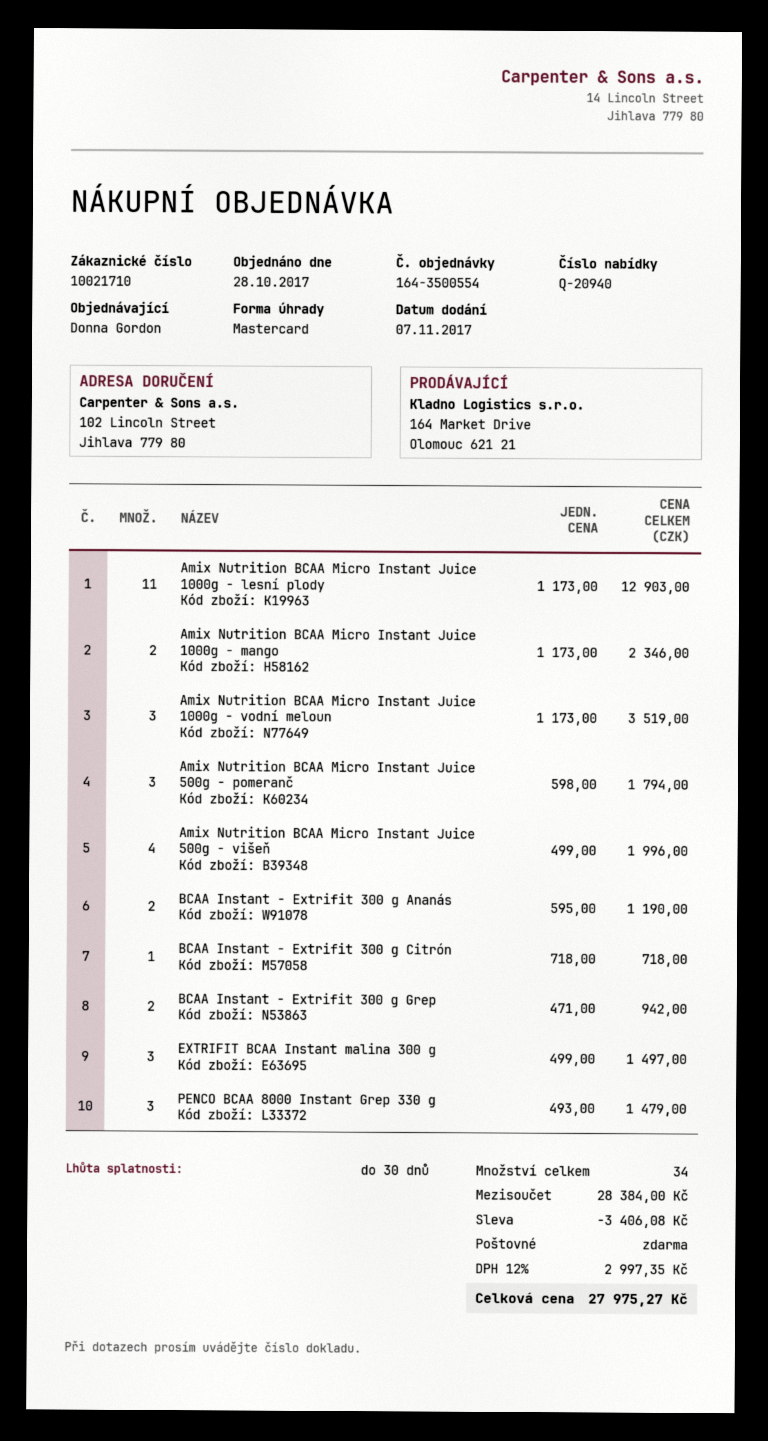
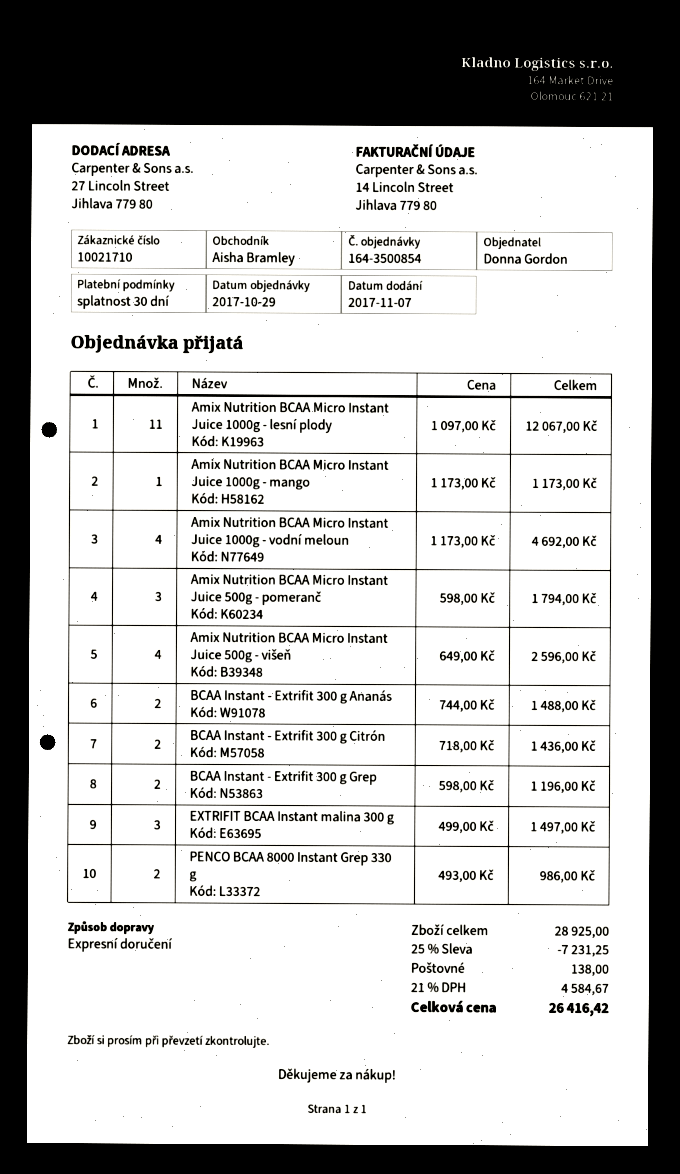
order number: 164-3500554 -> 164-3500854
order date: 2017-10-28 -> 2017-10-29
ship to: 102 Lincoln Street, Jihlava 779 80 -> 27 Lincoln Street, Jihlava 779 80
Amix Nutrition BCAA Micro Instant Juice 1000g - lesní plody: 11 x 1173.00 = 12903.00 -> 11 x 1097.00 = 12067.00
Amix Nutrition BCAA Micro Instant Juice 1000g - mango: 2 x 1173.00 = 2346.00 -> 1 x 1173.00 = 1173.00
Amix Nutrition BCAA Micro Instant Juice 1000g - vodní meloun: 3 x 1173.00 = 3519.00 -> 4 x 1173.00 = 4692.00
Amix Nutrition BCAA Micro Instant Juice 500g - višeň: 4 x 499.00 = 1996.00 -> 4 x 649.00 = 2596.00
BCAA Instant - Extrifit 300 g Ananás: 2 x 595.00 = 1190.00 -> 2 x 744.00 = 1488.00
BCAA Instant - Extrifit 300 g Citrón: 1 x 718.00 = 718.00 -> 2 x 718.00 = 1436.00
BCAA Instant - Extrifit 300 g Grep: 2 x 471.00 = 942.00 -> 2 x 598.00 = 1196.00
PENCO BCAA 8000 Instant Grep 330 g: 3 x 493.00 = 1479.00 -> 2 x 493.00 = 986.00
subtotal: 28384.00 -> 28925.00
discount: 3406.08 -> 7231.25
shipping: 0.00 -> 138.00
tax: 12% = 2997.35 -> 21% = 4584.67
total: 27975.27 -> 26416.42

